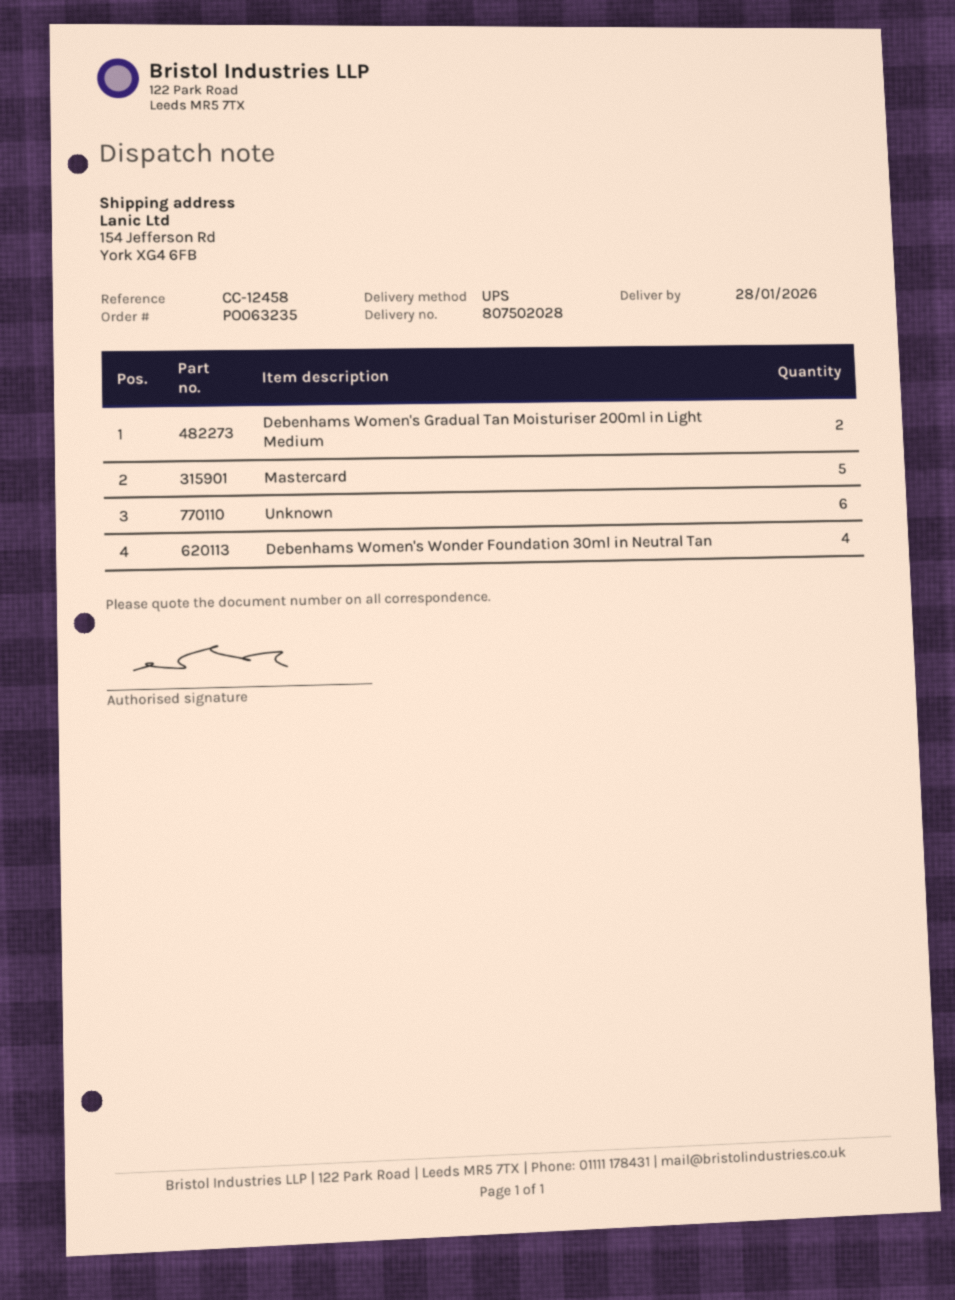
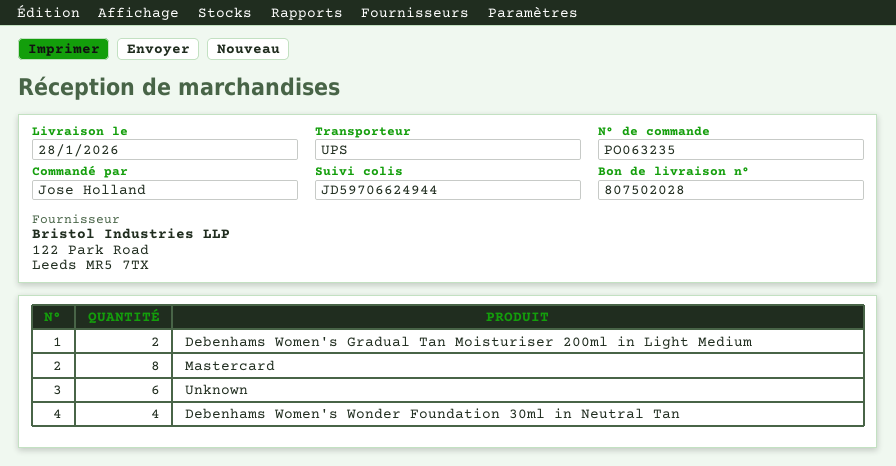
Mastercard: 5 -> 8

